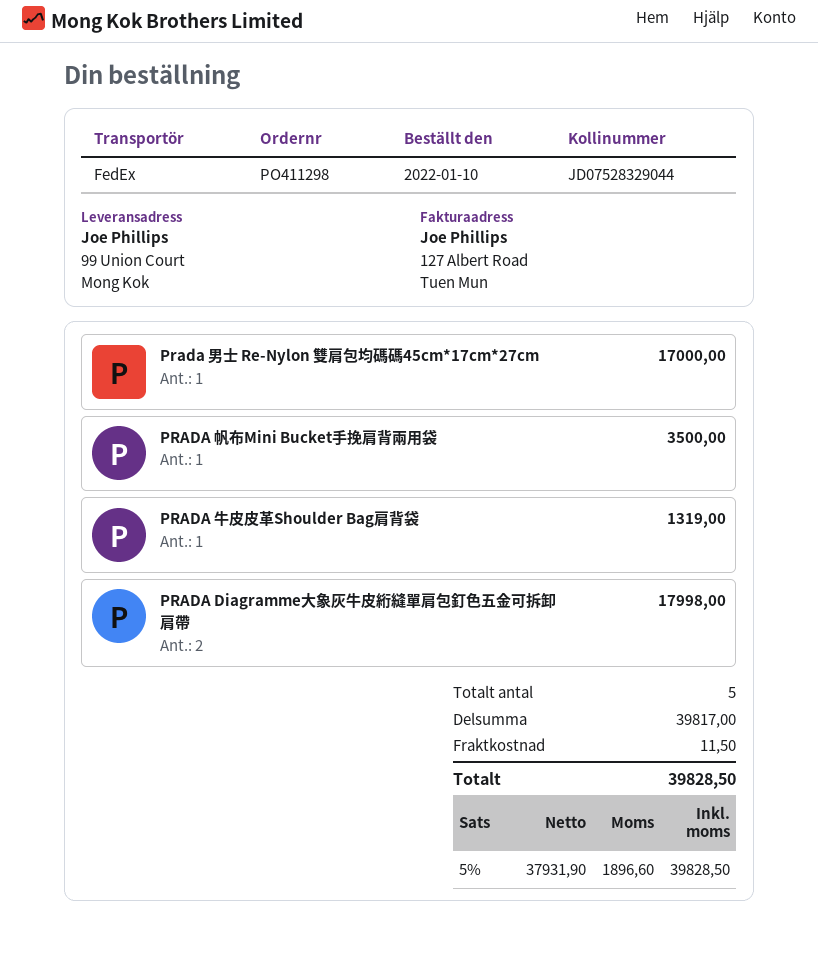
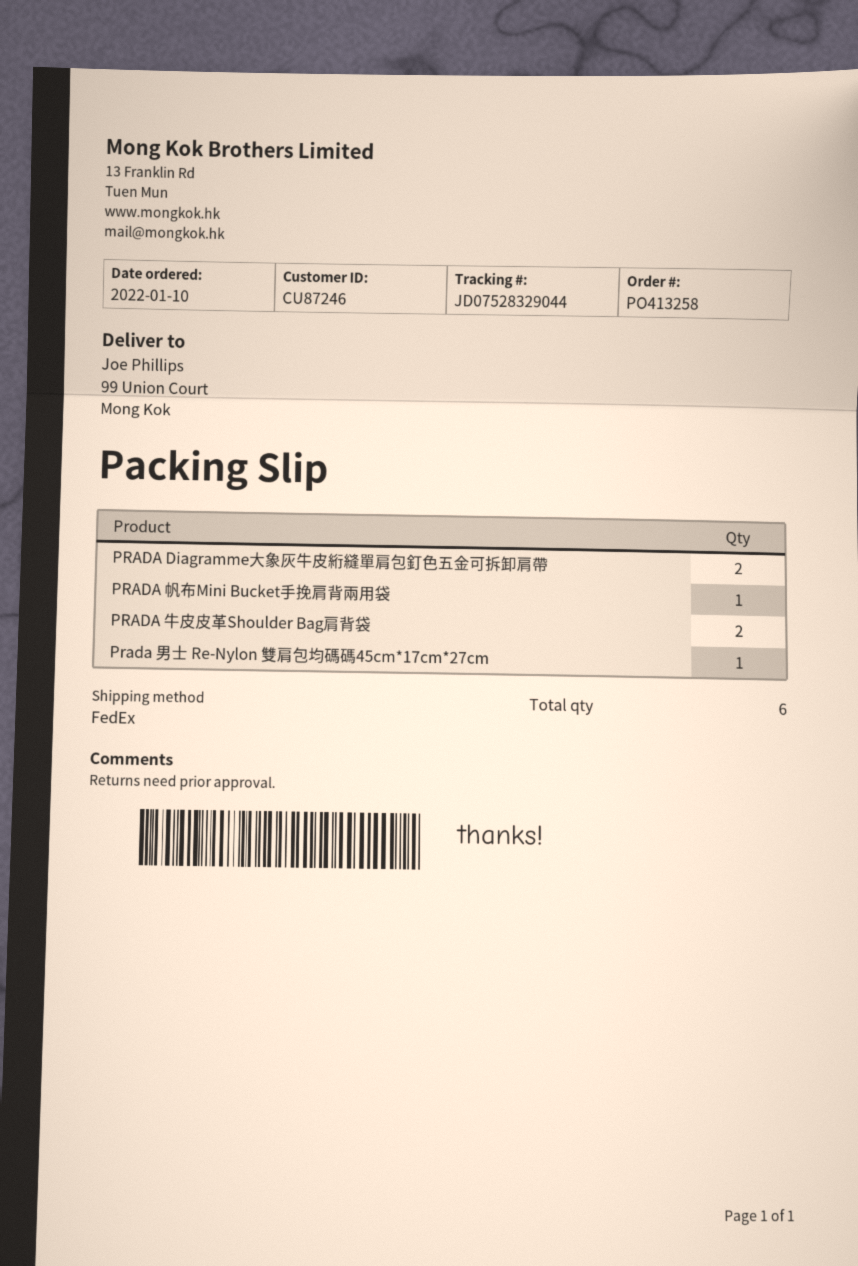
order number: PO411298 -> PO413258
PRADA 牛皮皮革Shoulder Bag肩背袋: 1 -> 2
total quantity: 5 -> 6

